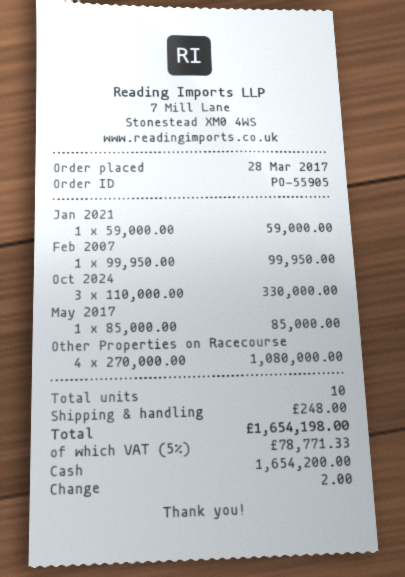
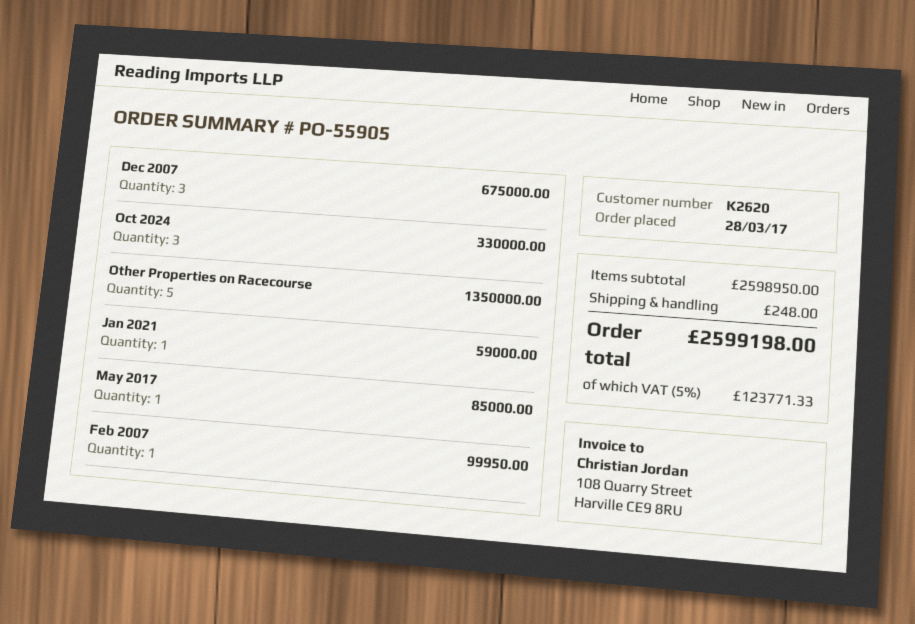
Other Properties on Racecourse: 4 for 1080000.00 -> 5 for 1350000.00
Dec 2007: none -> 3 for 675000.00
tax: 5% = 78771.33 -> 5% = 123771.33
total: 1654198.00 -> 2599198.00

